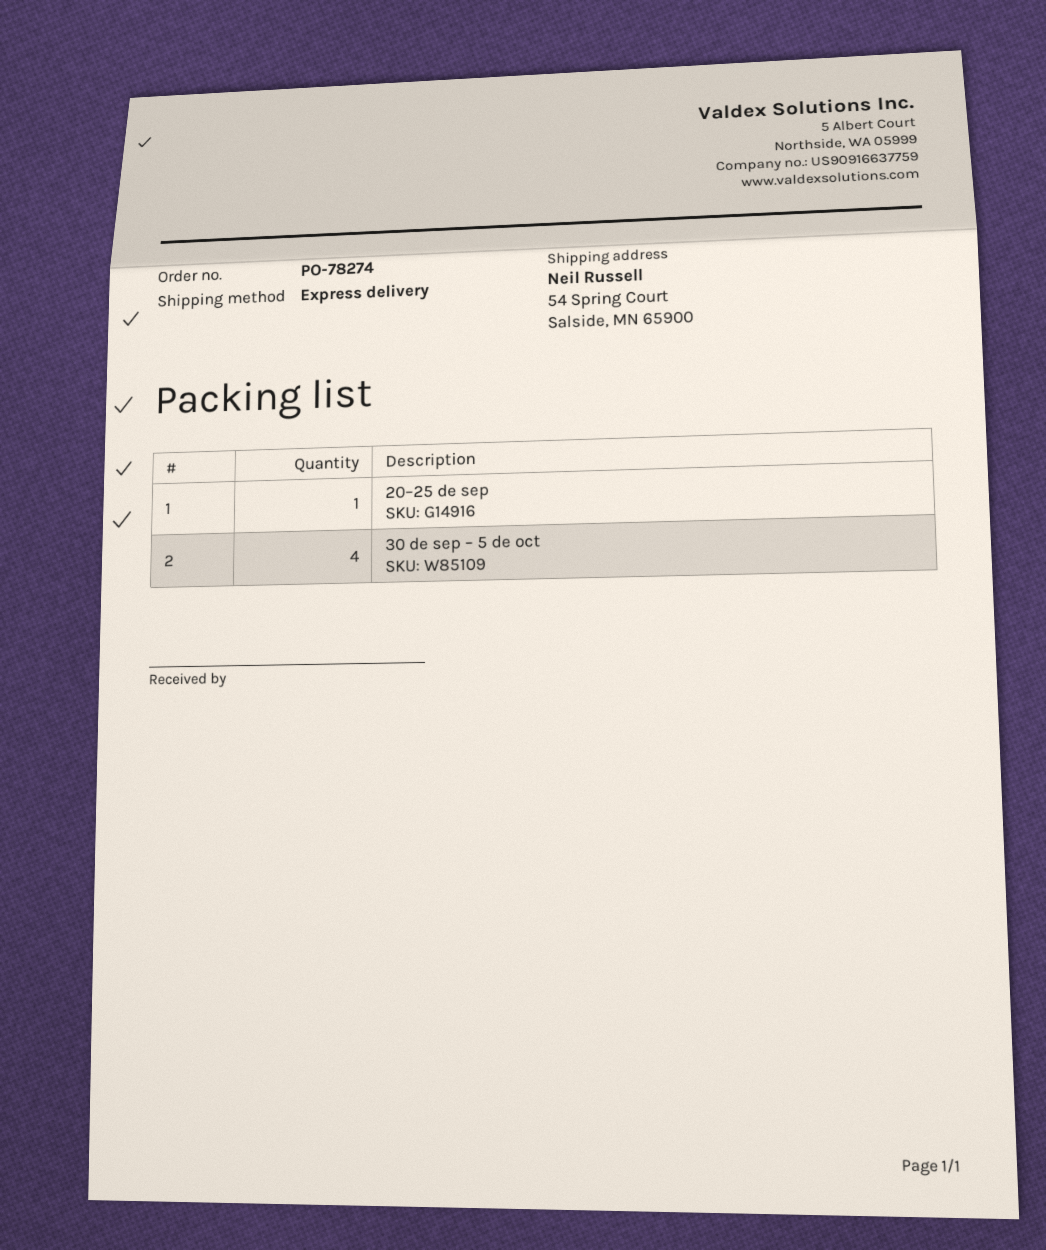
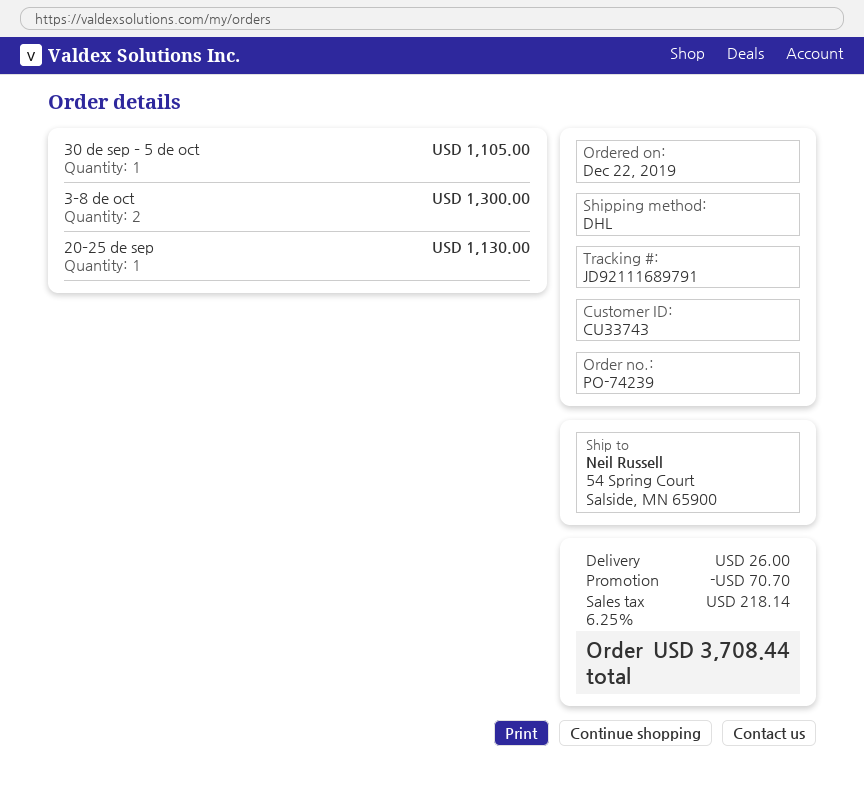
order number: PO-78274 -> PO-74239
shipping method: express -> DHL
30 de sep – 5 de oct: 4 -> 1
3–8 de oct: none -> 2

